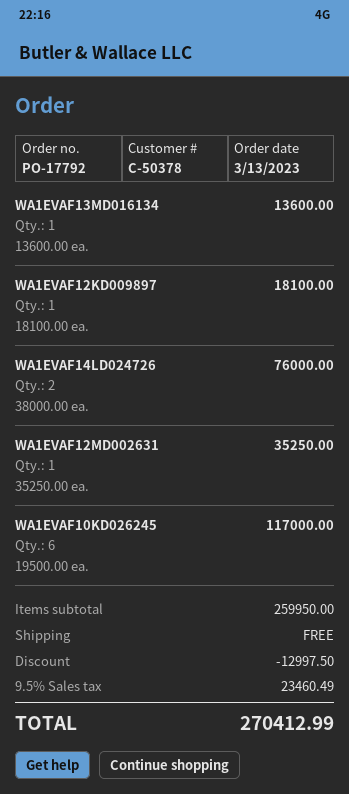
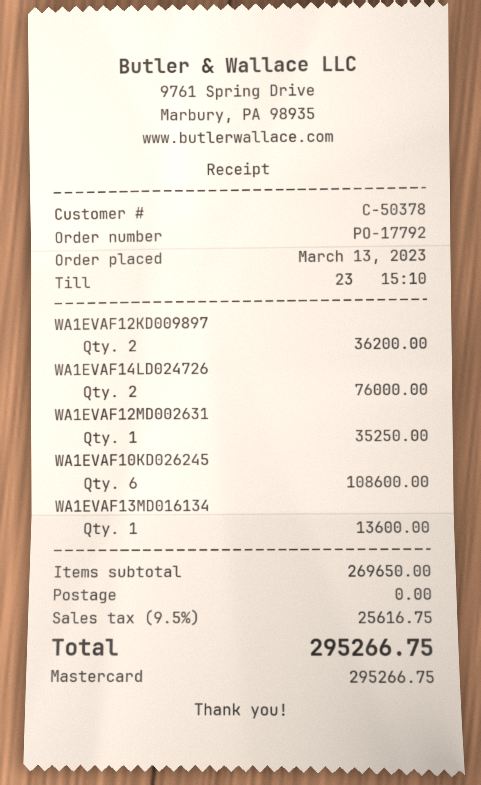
WA1EVAF12KD009897: 1 for 18100.00 -> 2 for 36200.00
WA1EVAF10KD026245: 6 for 117000.00 -> 6 for 108600.00
subtotal: 259950.00 -> 269650.00
discount: 12997.50 -> none
tax: 9.5% = 23460.49 -> 9.5% = 25616.75
total: 270412.99 -> 295266.75

